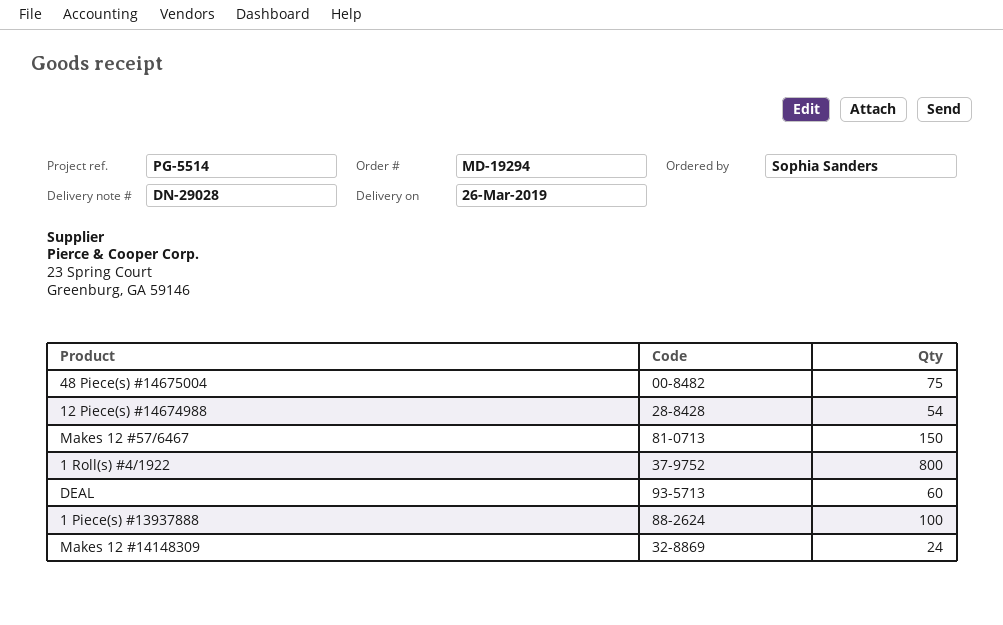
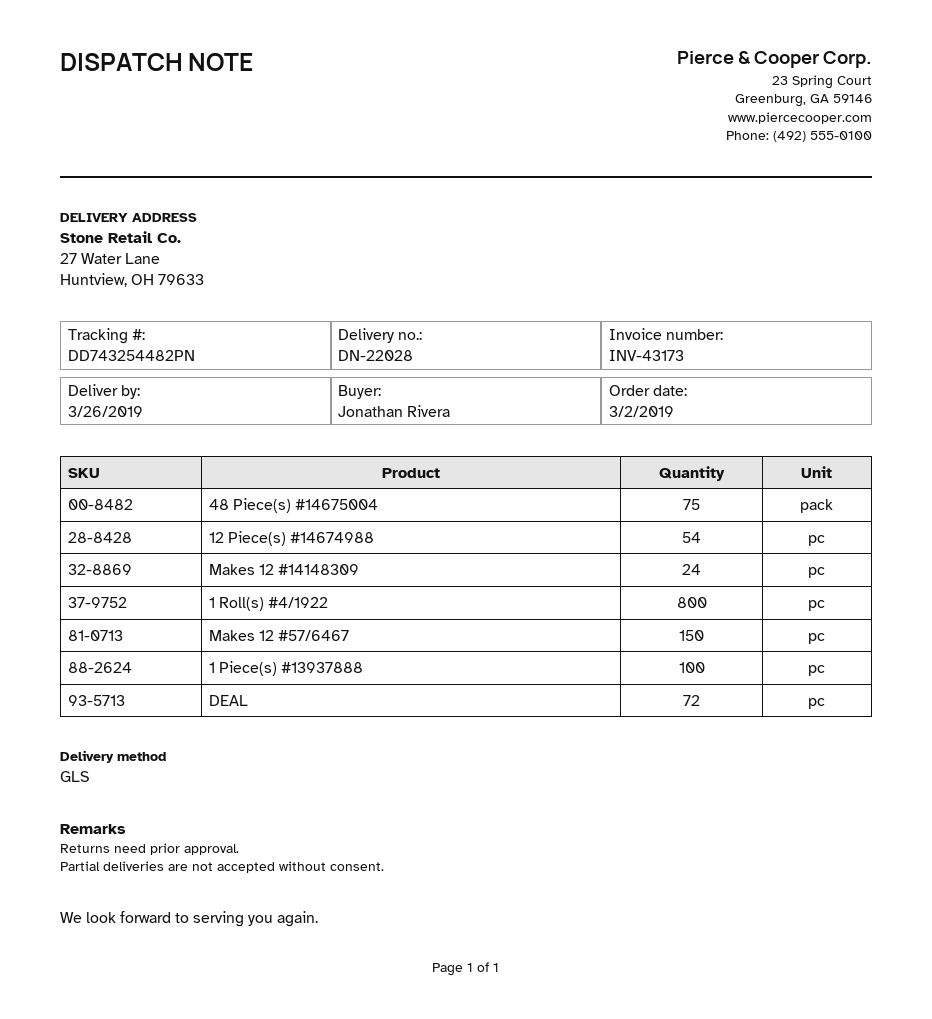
delivery note number: DN-29028 -> DN-22028
ordered by: Sophia Sanders -> Jonathan Rivera
DEAL: 60 -> 72

